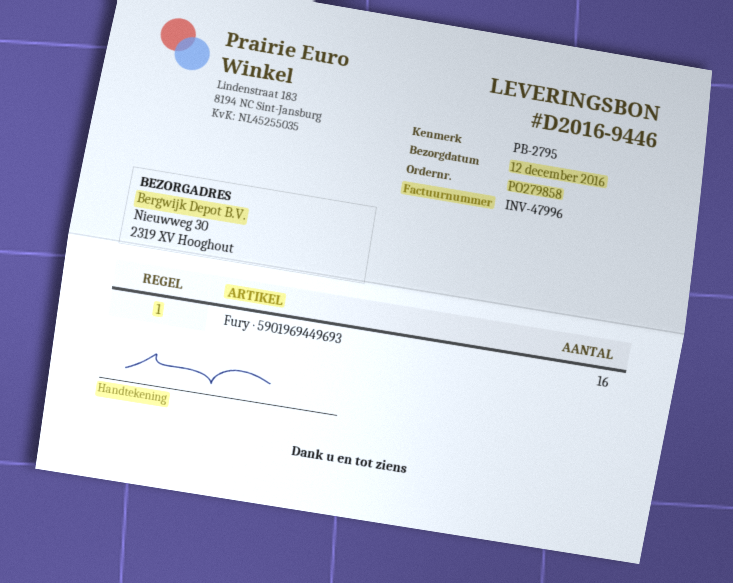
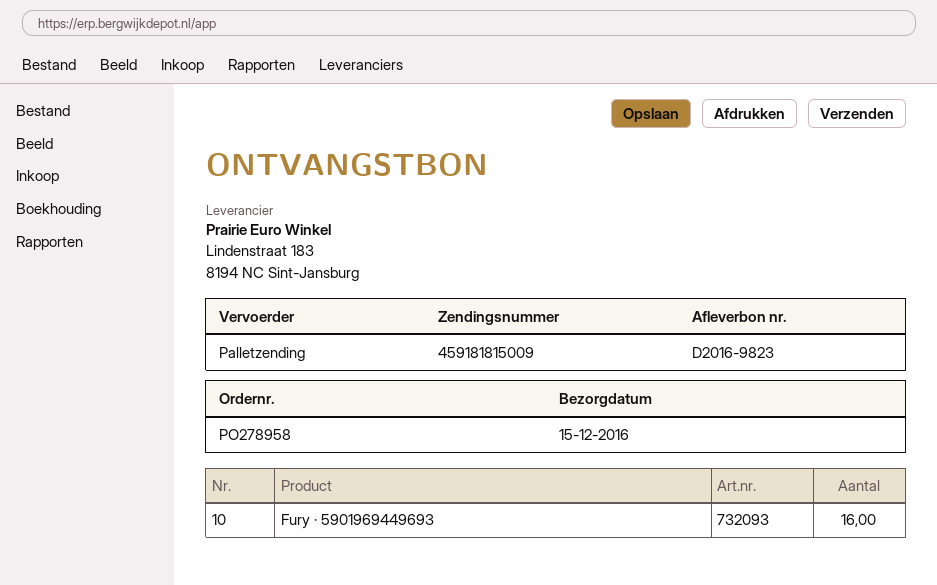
order number: PO279858 -> PO278958
delivery note number: D2016-9446 -> D2016-9823
delivery date: 2016-12-12 -> 2016-12-15

